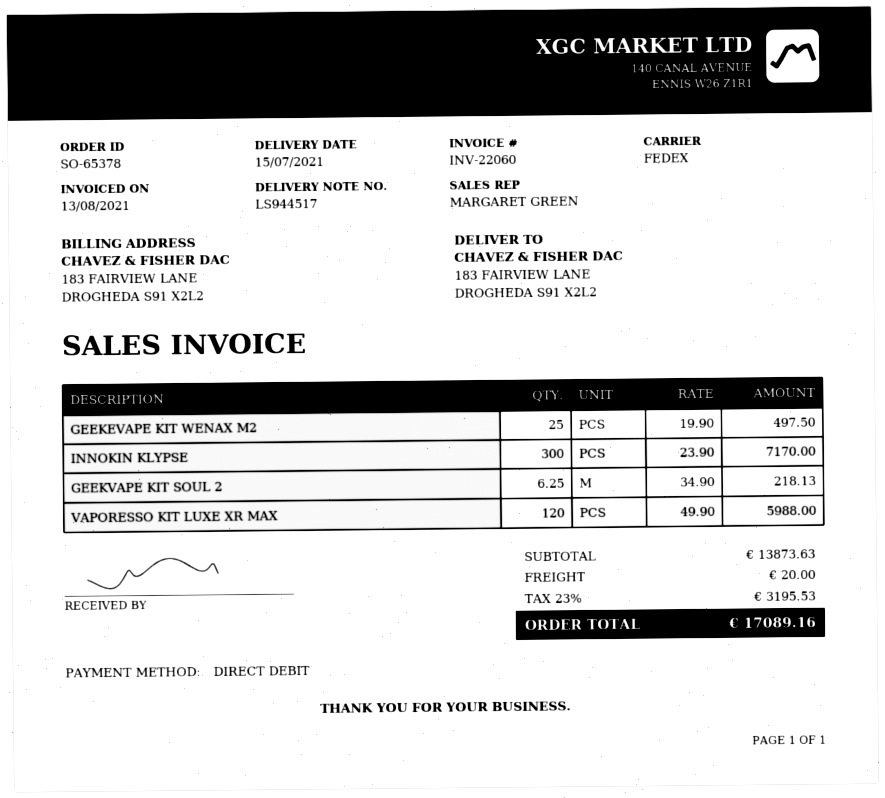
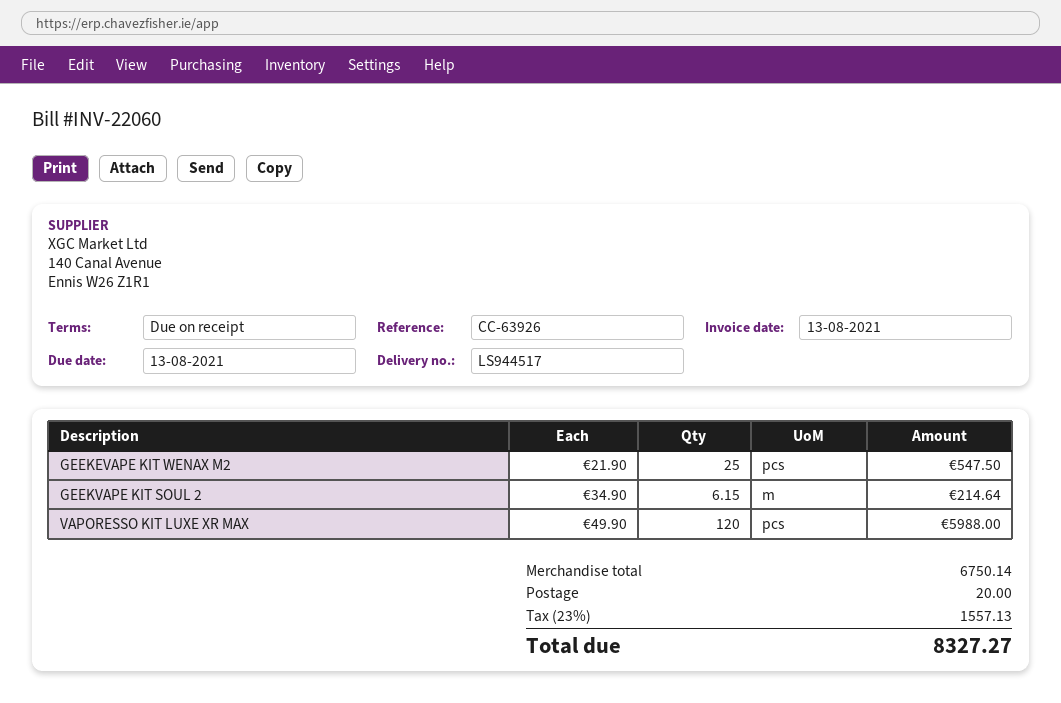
GEEKEVAPE KIT WENAX M2: 25 x 19.90 = 497.50 -> 25 x 21.90 = 547.50
INNOKIN KLYPSE: 300 x 23.90 = 7170.00 -> none
GEEKVAPE KIT SOUL 2: 6.25 x 34.90 = 218.13 -> 6.15 x 34.90 = 214.64
subtotal: 13873.63 -> 6750.14
tax: 23% = 3195.53 -> 23% = 1557.13
total: 17089.16 -> 8327.27

